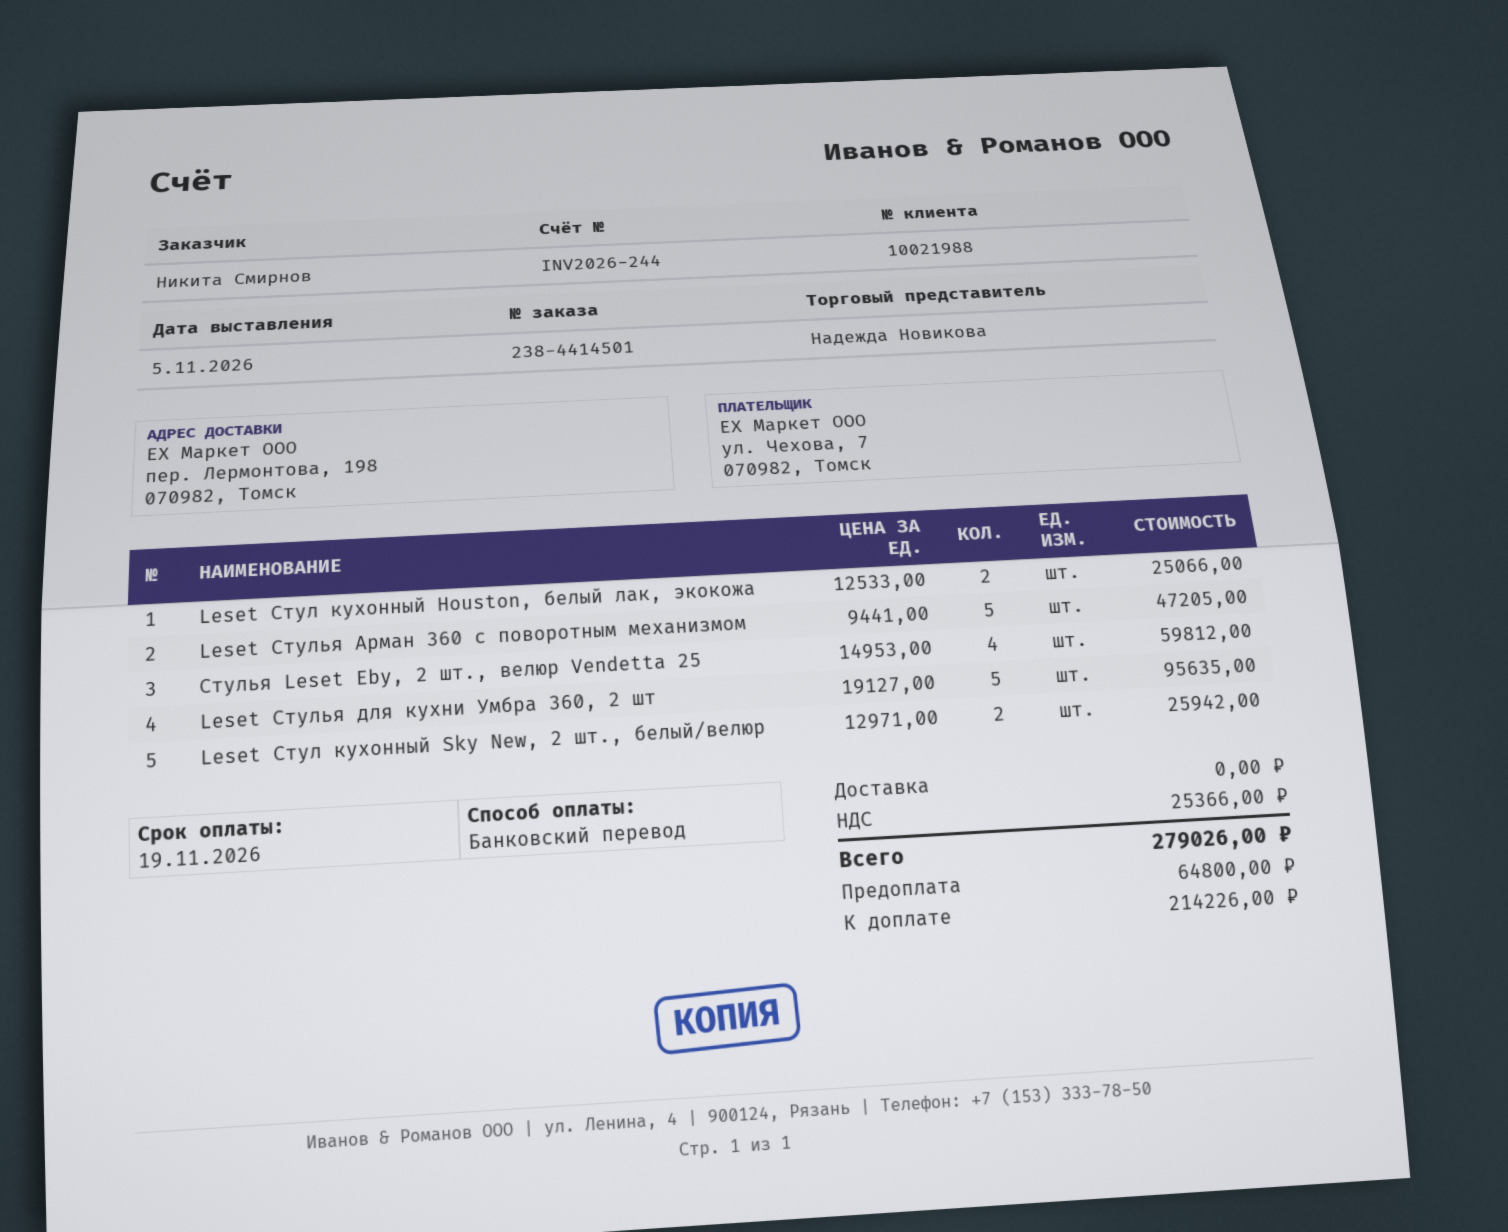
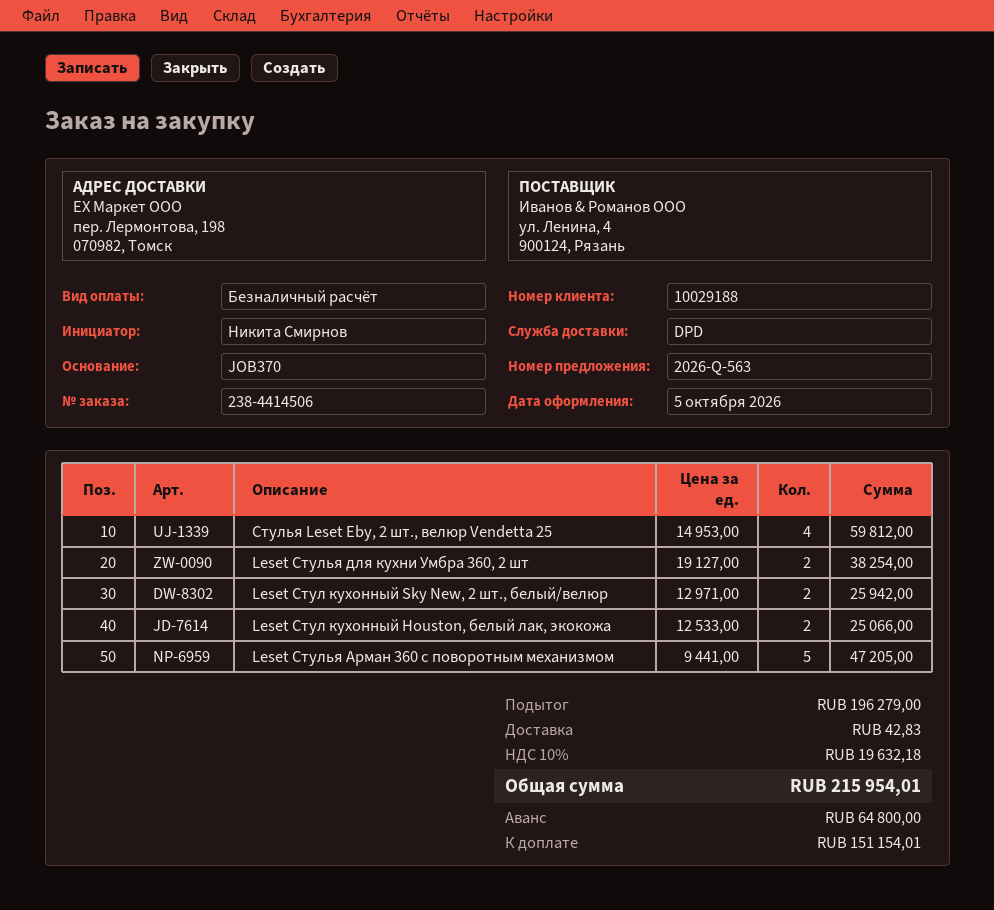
order number: 238-4414501 -> 238-4414506
customer number: 10021988 -> 10029188
Leset Стулья для кухни Умбра 360, 2 шт: 5 x 19127.00 = 95635.00 -> 2 x 19127.00 = 38254.00
shipping: 0.00 -> 42.83
tax: 25366.00 -> 19632.18
total: 279026.00 -> 215954.01
balance: 214226.00 -> 151154.01

